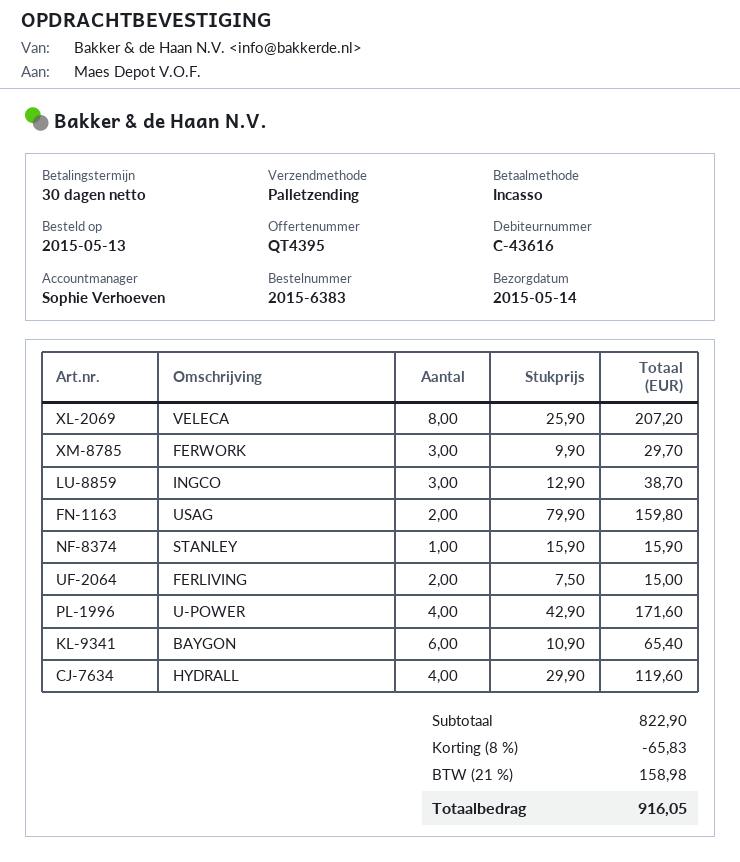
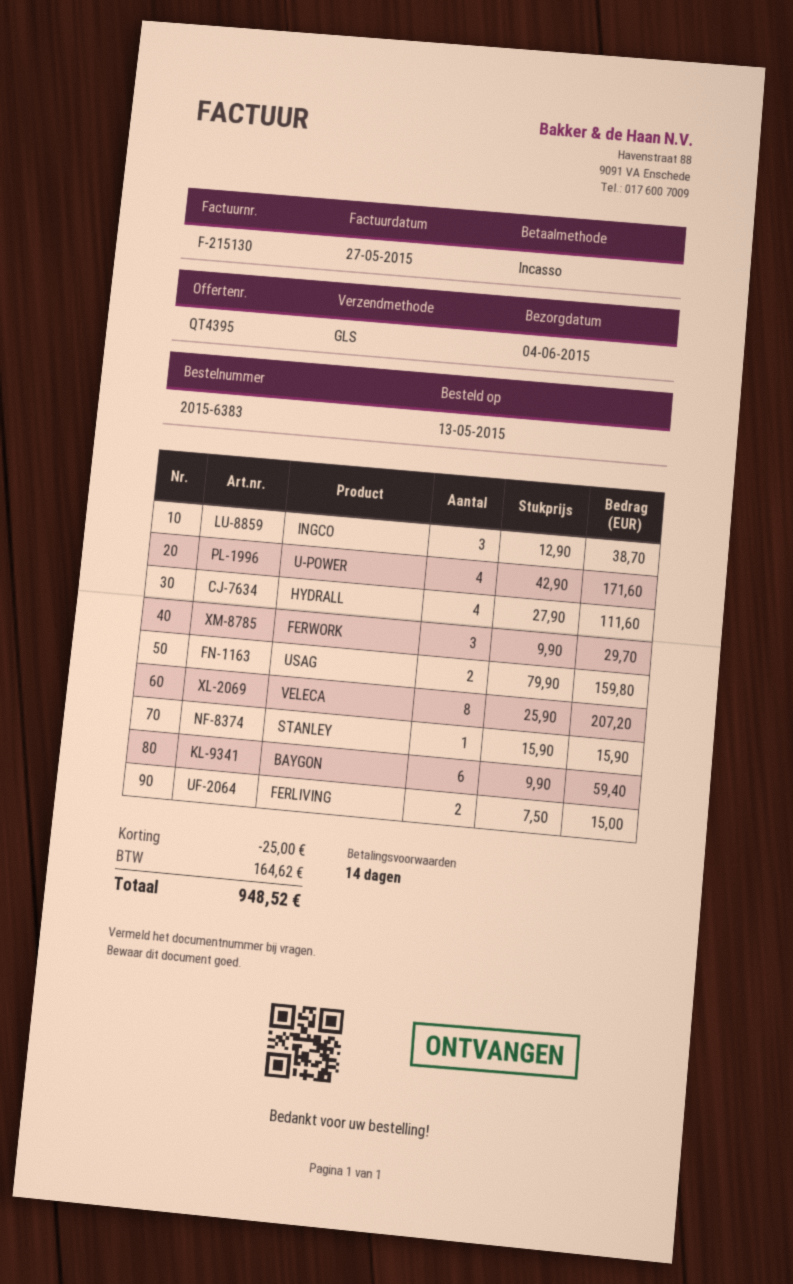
delivery date: 2015-05-14 -> 2015-06-04
payment terms: 30 days -> 14 days
shipping method: pallet freight -> GLS
BAYGON: 6 x 10.90 = 65.40 -> 6 x 9.90 = 59.40
HYDRALL: 4 x 29.90 = 119.60 -> 4 x 27.90 = 111.60
discount: 65.83 -> 25.00
tax: 158.98 -> 164.62
total: 916.05 -> 948.52

